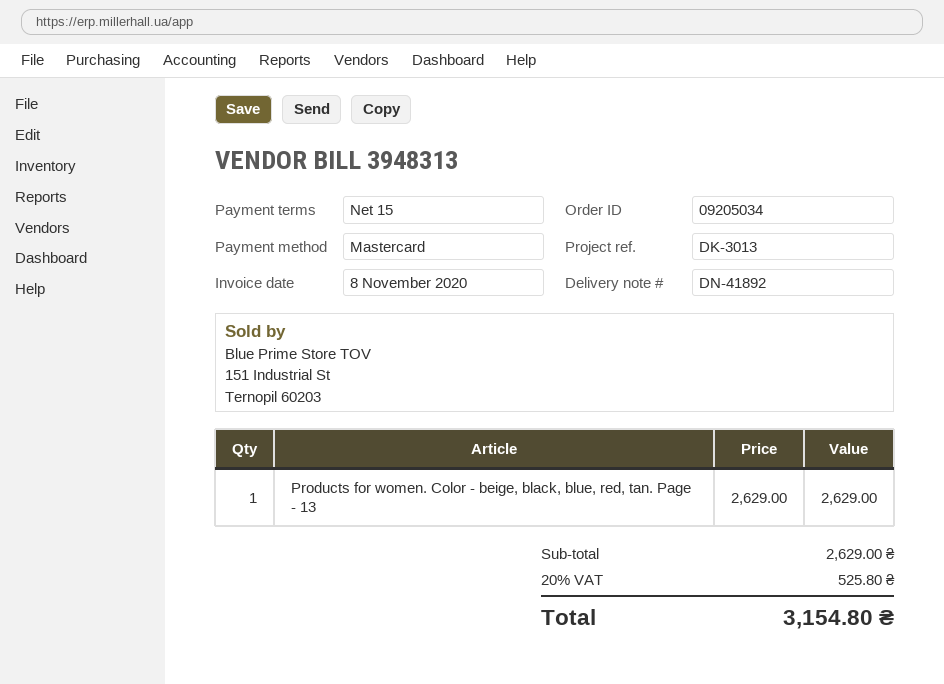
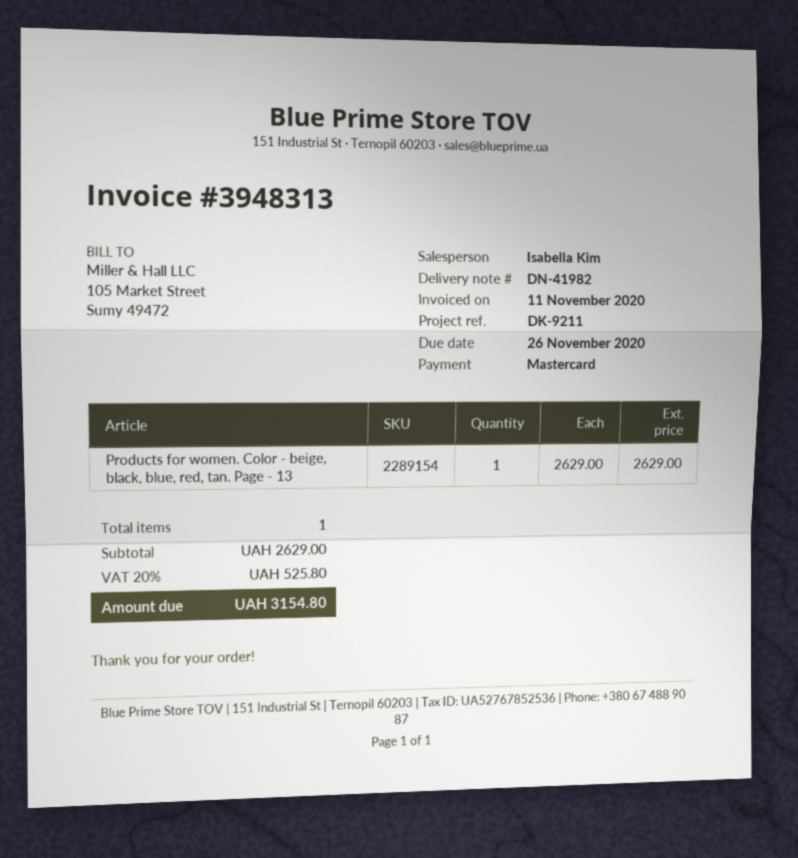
delivery note number: DN-41892 -> DN-41982
invoice date: 2020-11-08 -> 2020-11-11
reference: DK-3013 -> DK-9211

